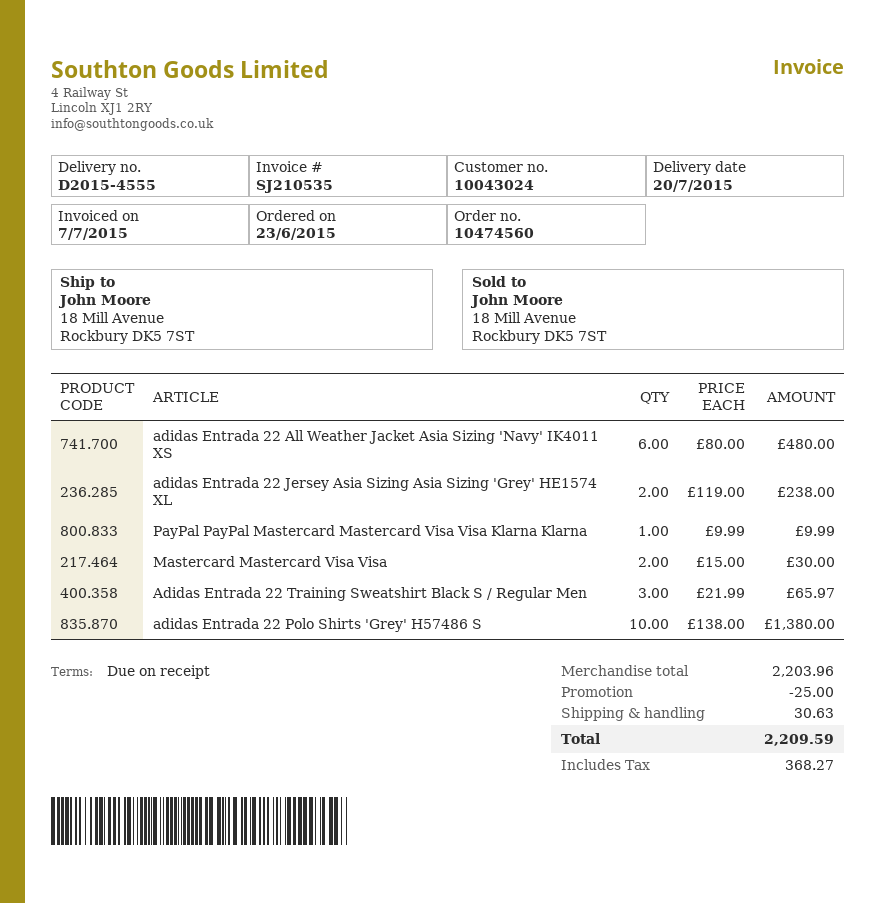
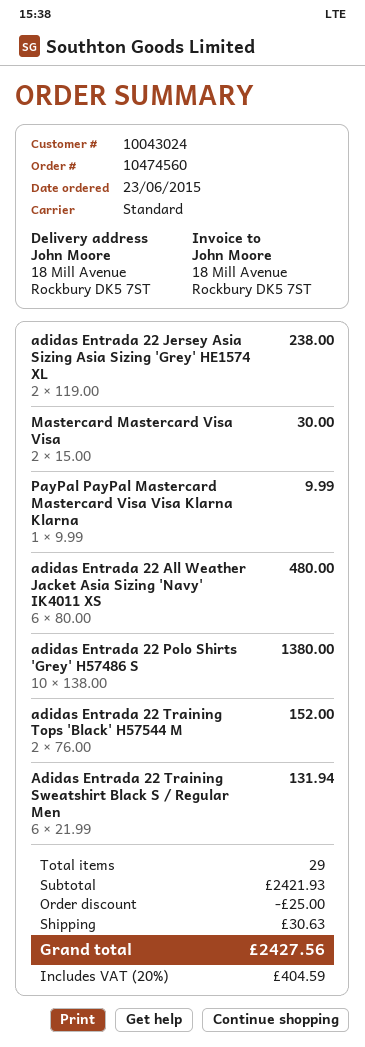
Adidas Entrada 22 Training Sweatshirt Black S / Regular Men: 3 x 21.99 = 65.97 -> 6 x 21.99 = 131.94
adidas Entrada 22 Training Tops 'Black' H57544 M: none -> 2 x 76.00 = 152.00
subtotal: 2203.96 -> 2421.93
tax: 368.27 -> 404.59
total: 2209.59 -> 2427.56

